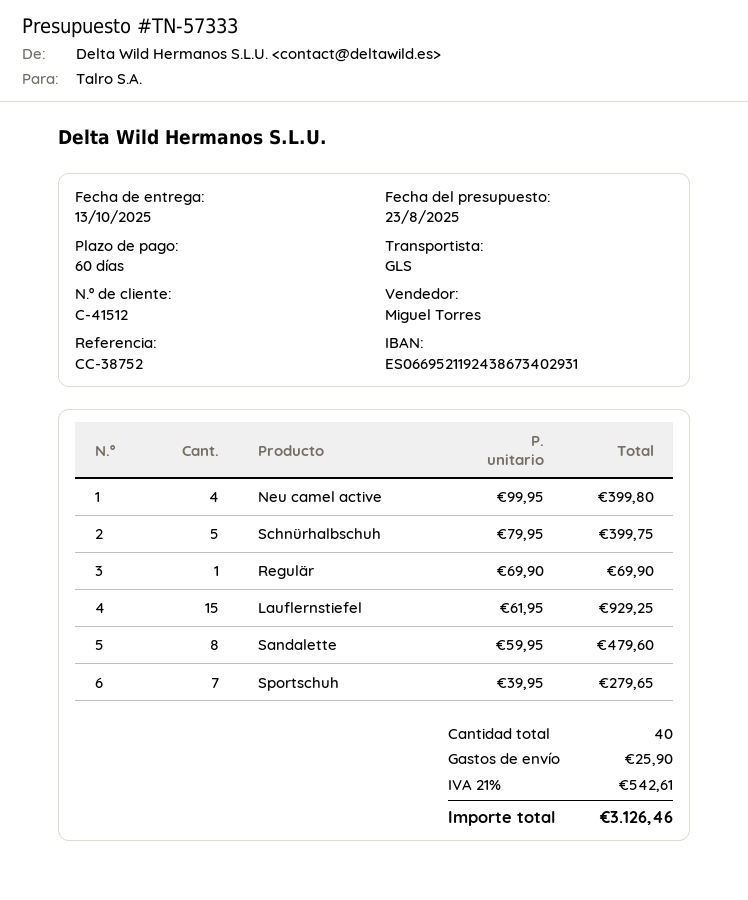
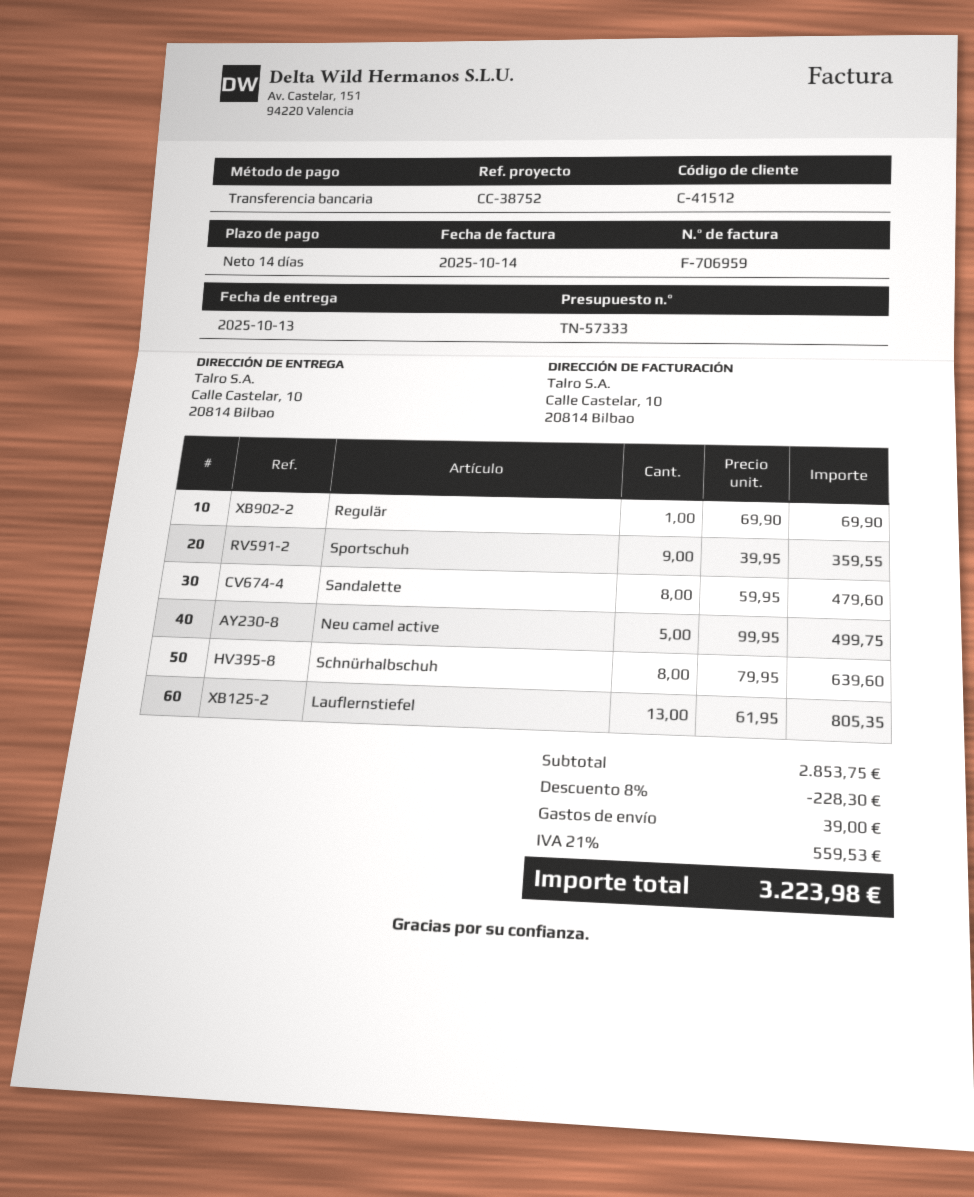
payment terms: 60 days -> 14 days
Neu camel active: 4 x 99.95 = 399.80 -> 5 x 99.95 = 499.75
Schnürhalbschuh: 5 x 79.95 = 399.75 -> 8 x 79.95 = 639.60
Lauflernstiefel: 15 x 61.95 = 929.25 -> 13 x 61.95 = 805.35
Sportschuh: 7 x 39.95 = 279.65 -> 9 x 39.95 = 359.55
discount: none -> 8% = 228.30
shipping: 25.90 -> 39.00
tax: 21% = 542.61 -> 21% = 559.53
total: 3126.46 -> 3223.98

